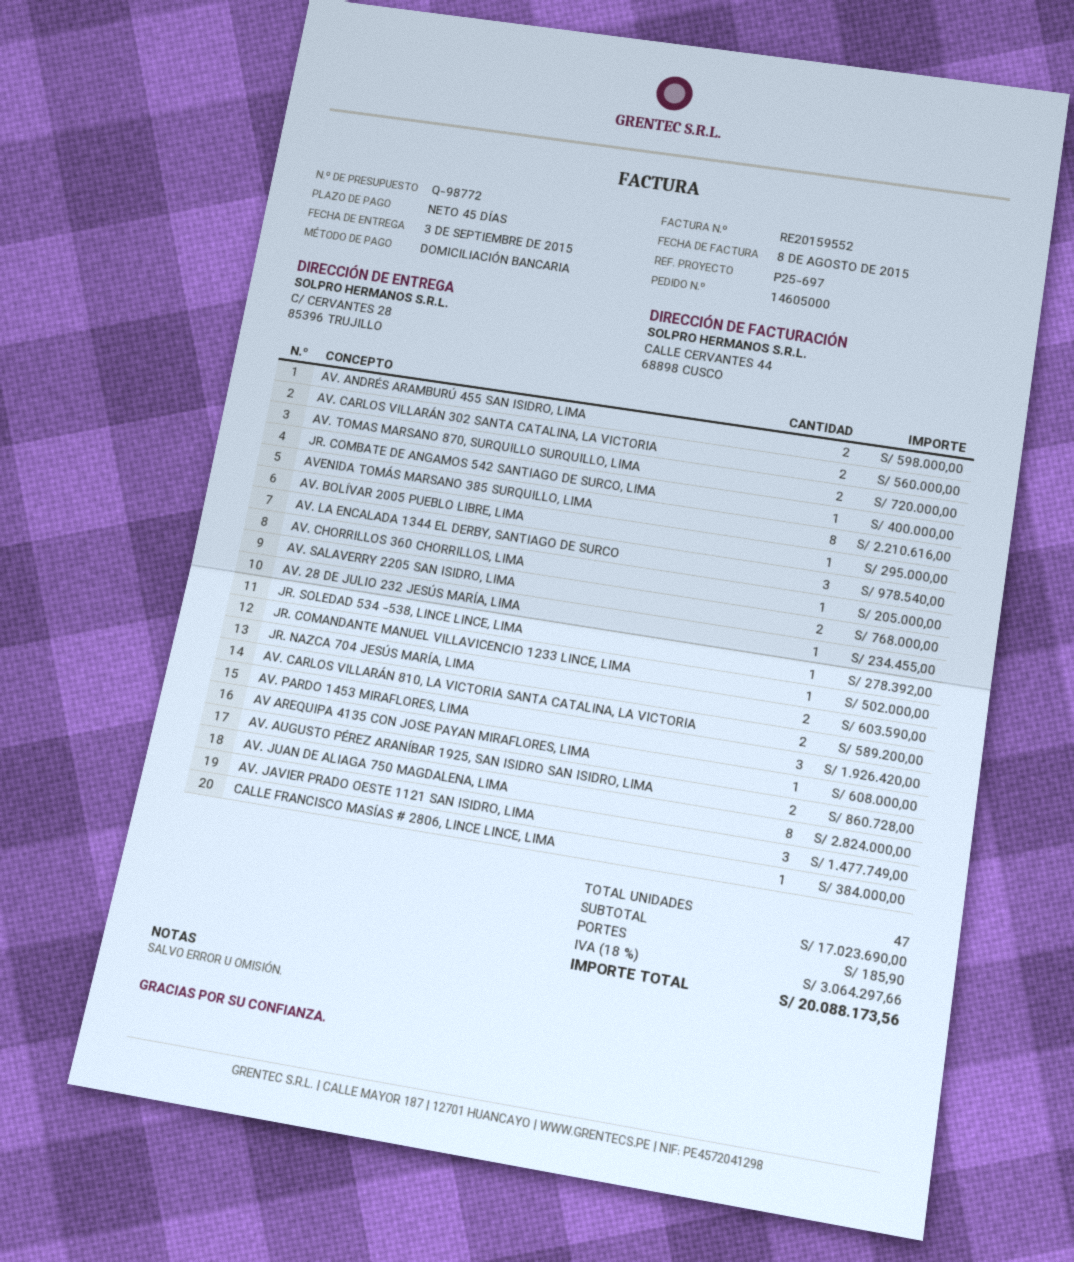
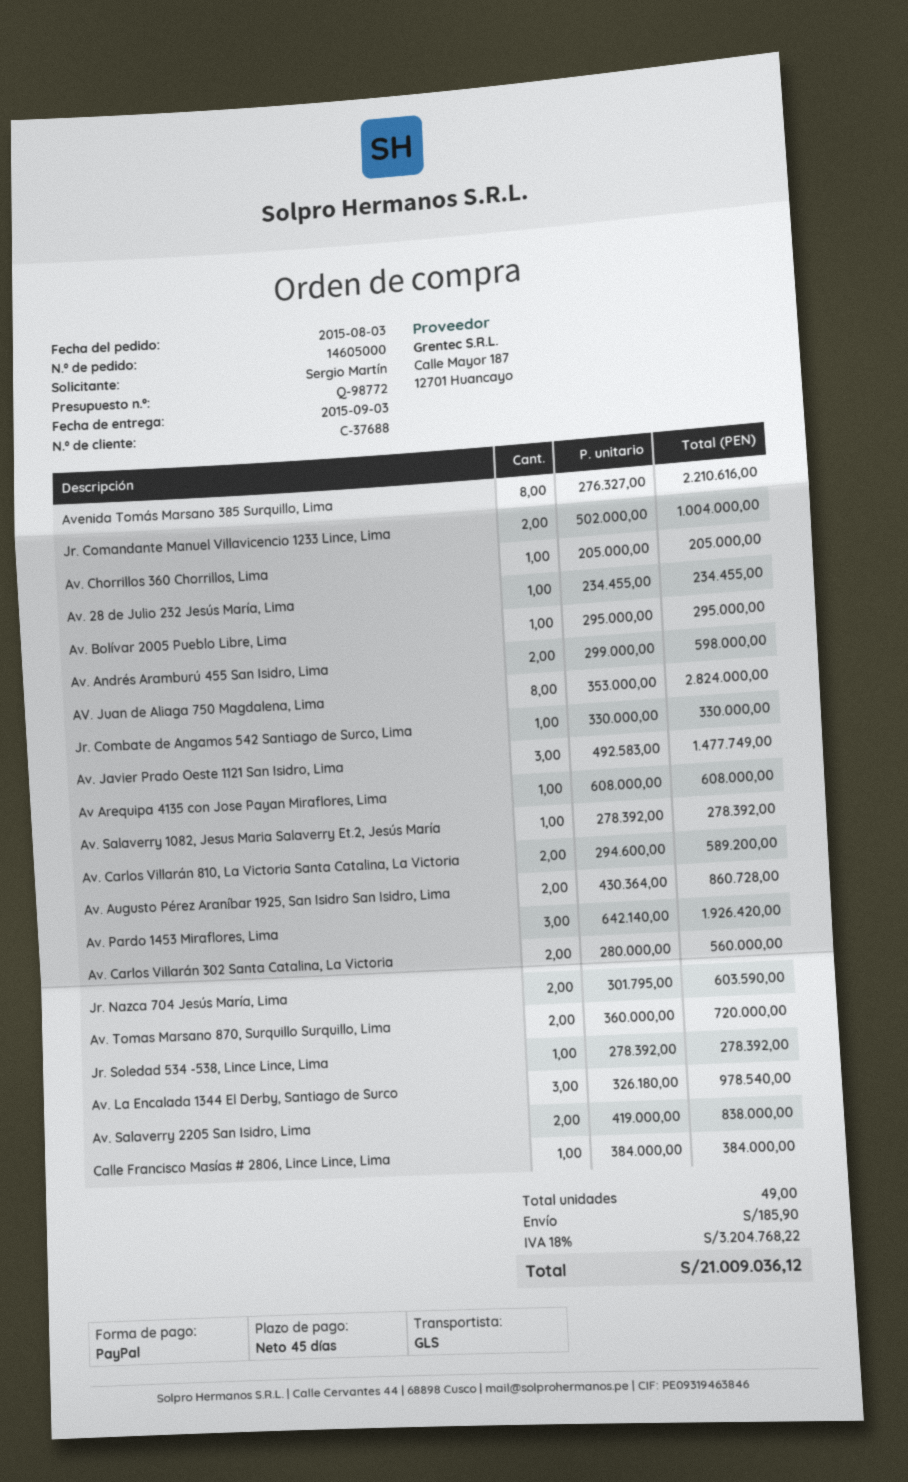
payment method: direct debit -> PayPal
JR. COMBATE DE ANGAMOS 542 SANTIAGO DE SURCO, LIMA: 1 for 400000.00 -> 1 for 330000.00
AV. SALAVERRY 2205 SAN ISIDRO, LIMA: 2 for 768000.00 -> 2 for 838000.00
JR. COMANDANTE MANUEL VILLAVICENCIO 1233 LINCE, LIMA: 1 for 502000.00 -> 2 for 1004000.00
Av. Salaverry 1082, Jesus Maria Salaverry Et.2, Jesús María: none -> 1 for 278392.00
total quantity: 47 -> 49
tax: 18% = 3064297.66 -> 18% = 3204768.22
total: 20088173.56 -> 21009036.12

